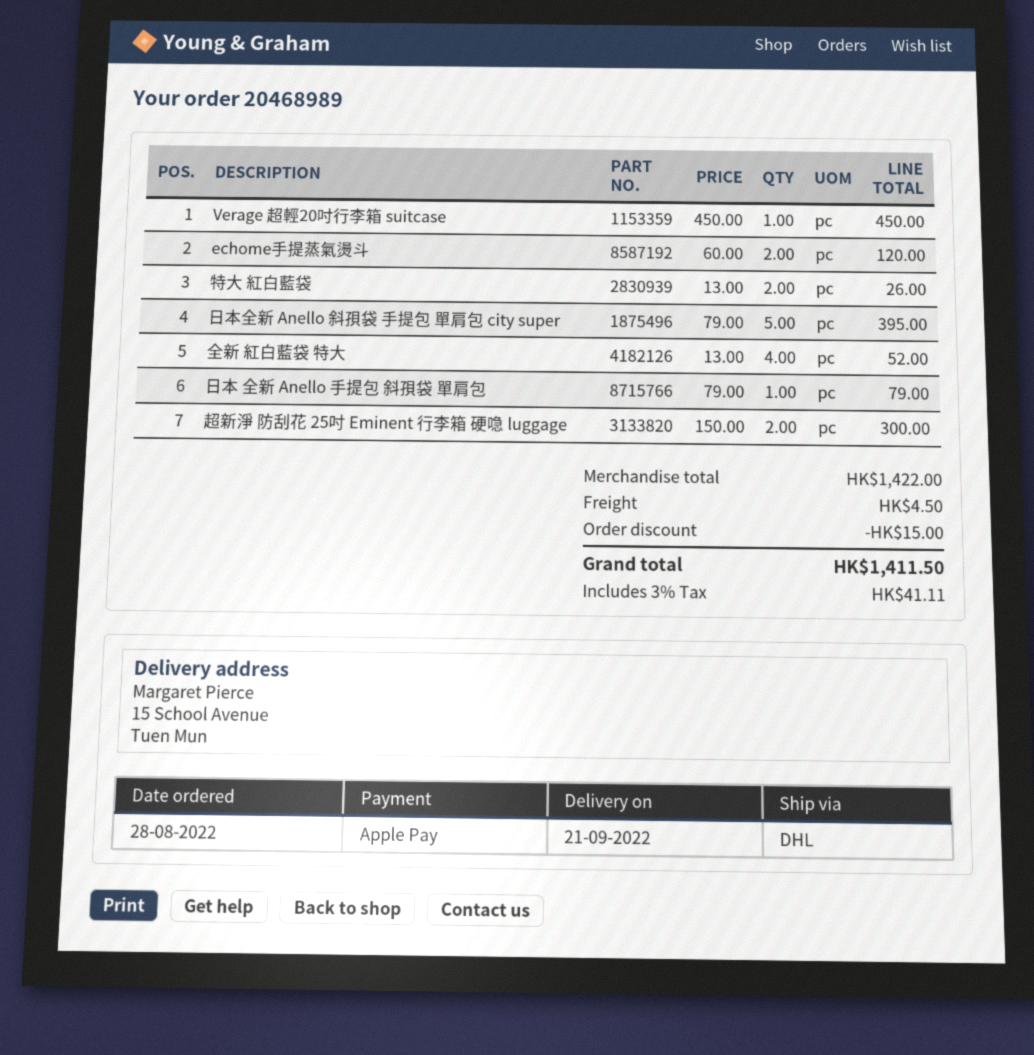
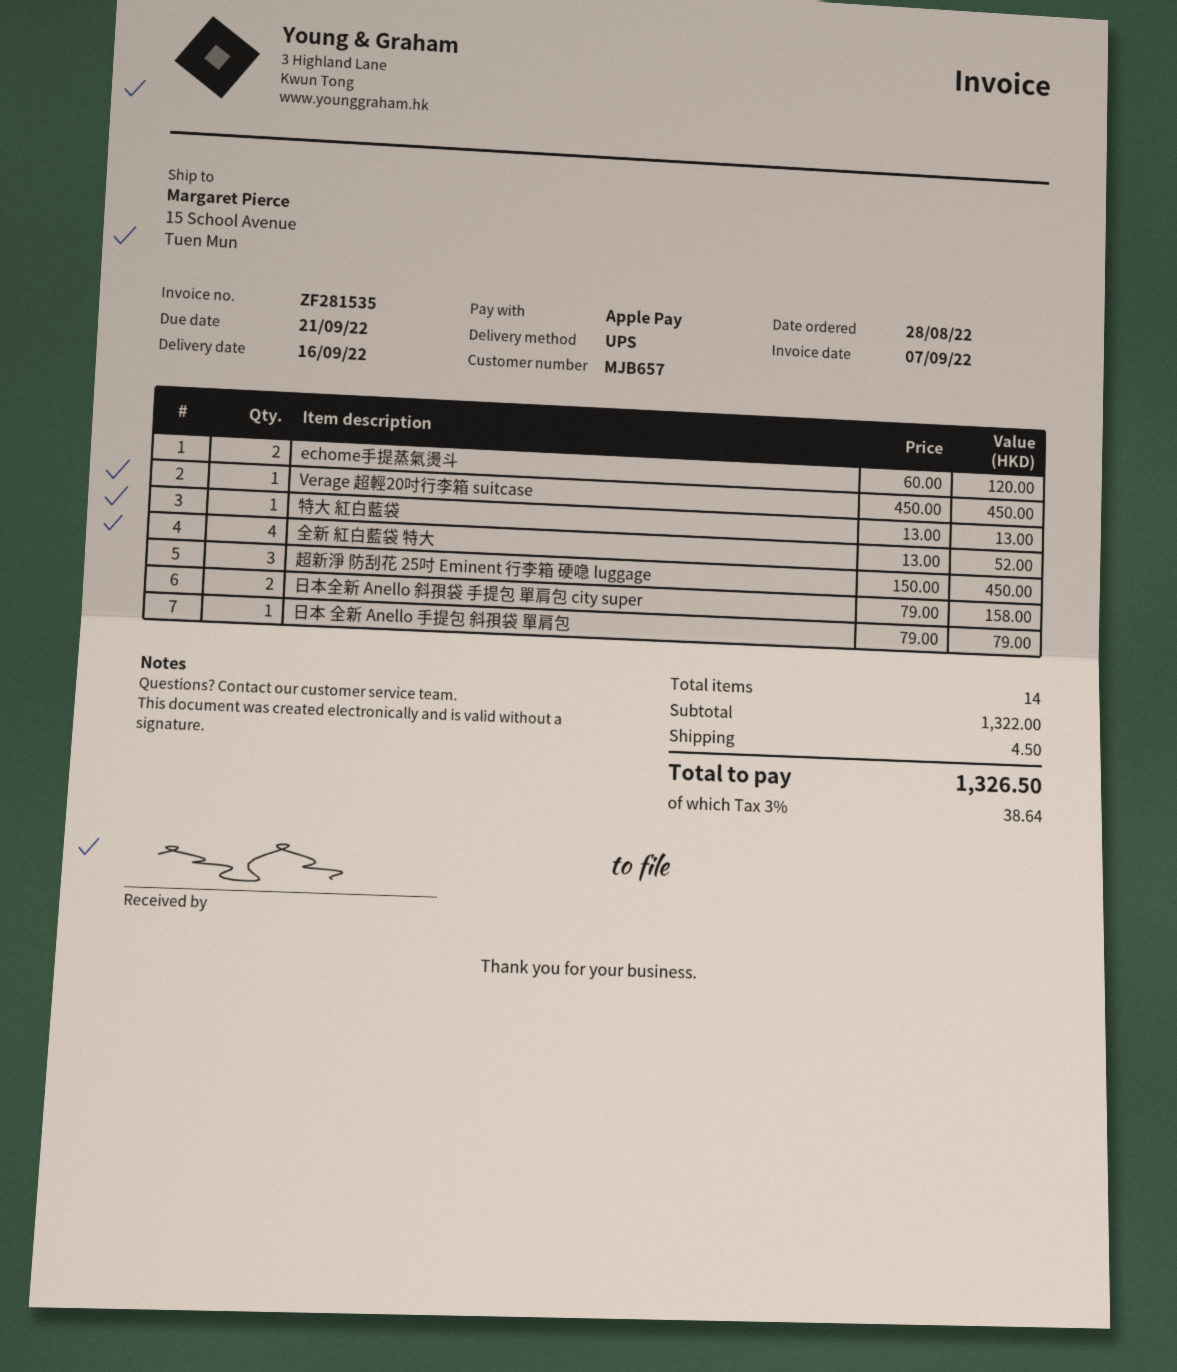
delivery date: 2022-09-21 -> 2022-09-16
shipping method: DHL -> UPS
特大 紅白藍袋: 2 x 13.00 = 26.00 -> 1 x 13.00 = 13.00
日本全新 Anello 斜孭袋 手提包 單肩包 city super: 5 x 79.00 = 395.00 -> 2 x 79.00 = 158.00
超新淨 防刮花 25吋 Eminent 行李箱 硬喼 luggage: 2 x 150.00 = 300.00 -> 3 x 150.00 = 450.00
subtotal: 1422.00 -> 1322.00
discount: 15.00 -> none
tax: 3% = 41.11 -> 3% = 38.64
total: 1411.50 -> 1326.50

